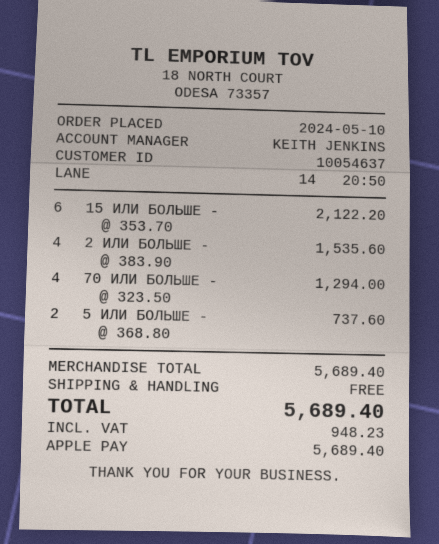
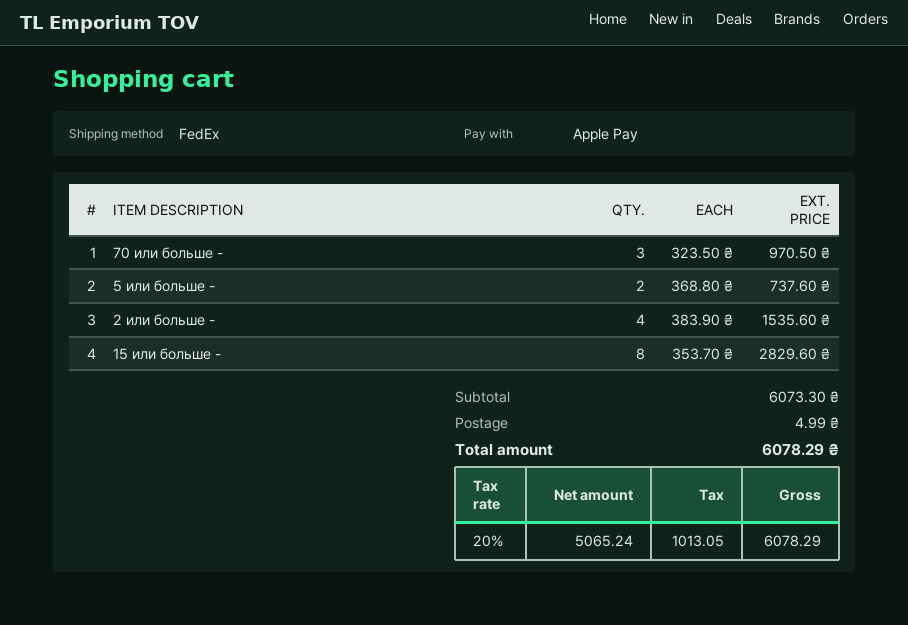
15 ИЛИ БОЛЬШЕ -: 6 x 353.70 = 2122.20 -> 8 x 353.70 = 2829.60
70 ИЛИ БОЛЬШЕ -: 4 x 323.50 = 1294.00 -> 3 x 323.50 = 970.50
subtotal: 5689.40 -> 6073.30
shipping: 0.00 -> 4.99
tax: 948.23 -> 1013.05
total: 5689.40 -> 6078.29

